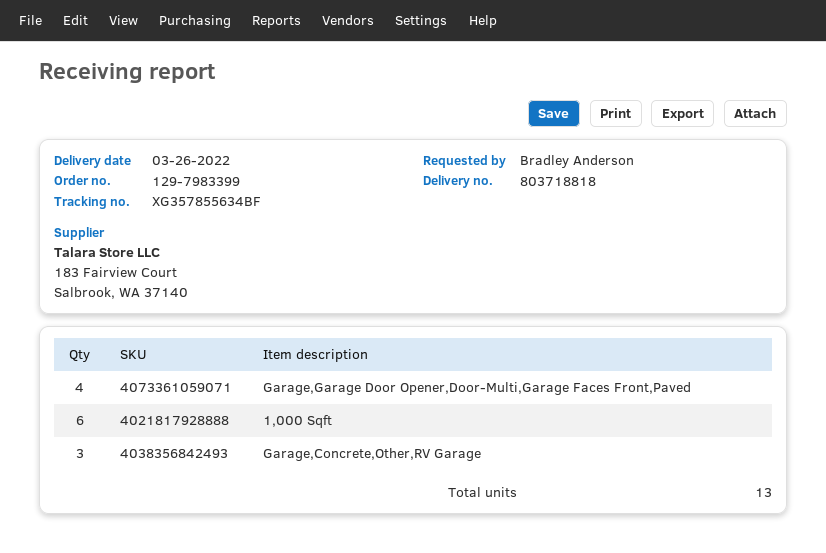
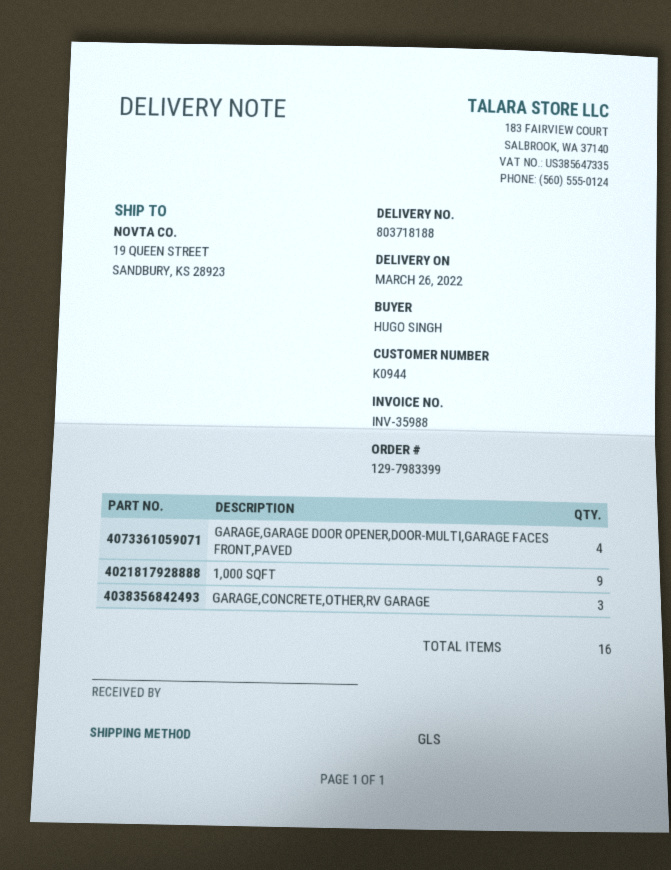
delivery note number: 803718818 -> 803718188
ordered by: Bradley Anderson -> HUGO SINGH
1,000 Sqft: 6 -> 9
total quantity: 13 -> 16

